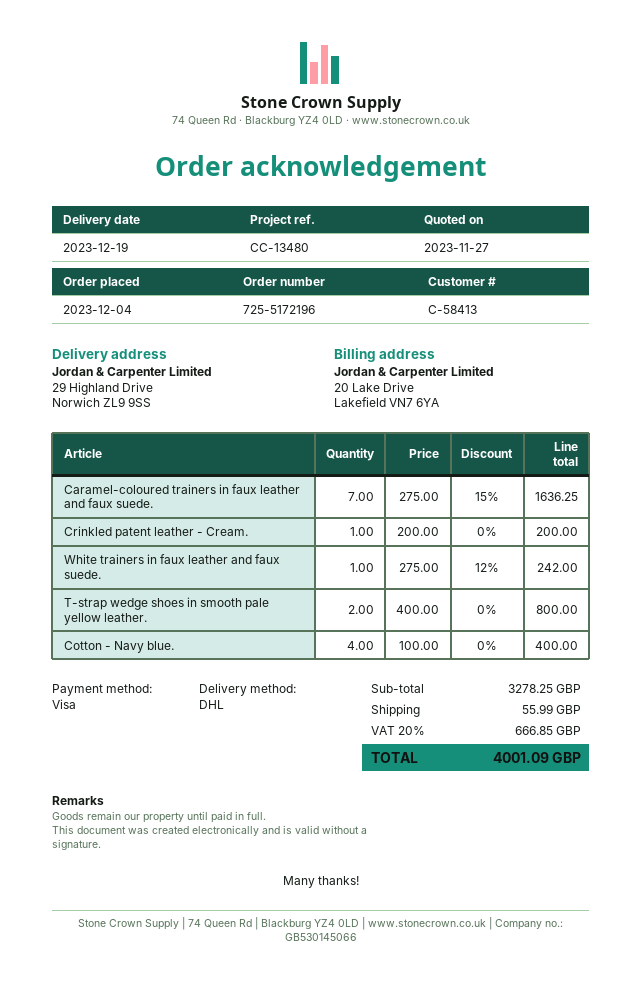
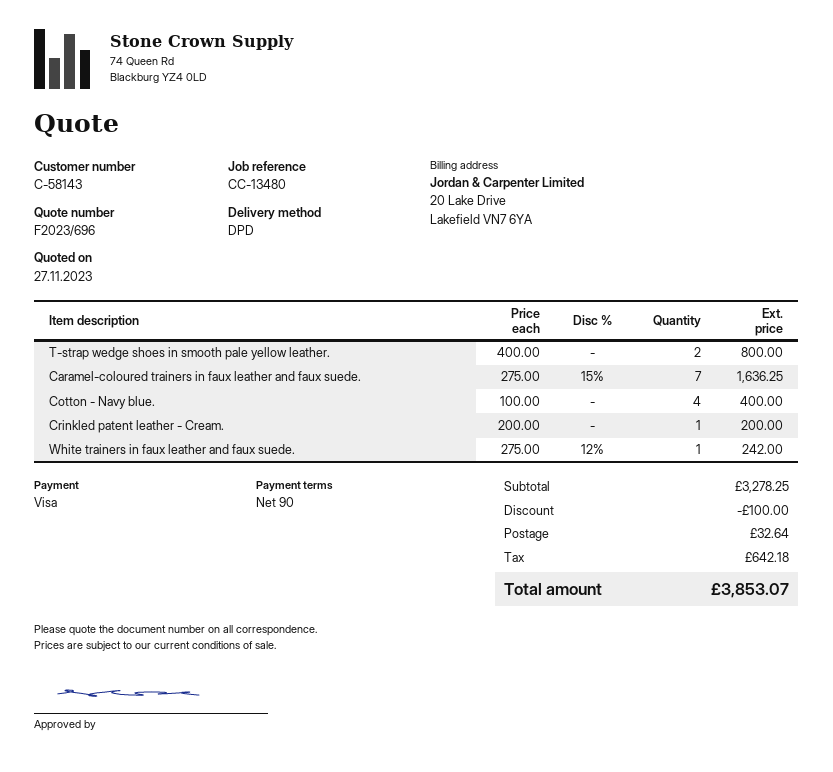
customer number: C-58413 -> C-58143
shipping method: DHL -> DPD
discount: none -> 100.00
shipping: 55.99 -> 32.64
tax: 666.85 -> 642.18
total: 4001.09 -> 3853.07

